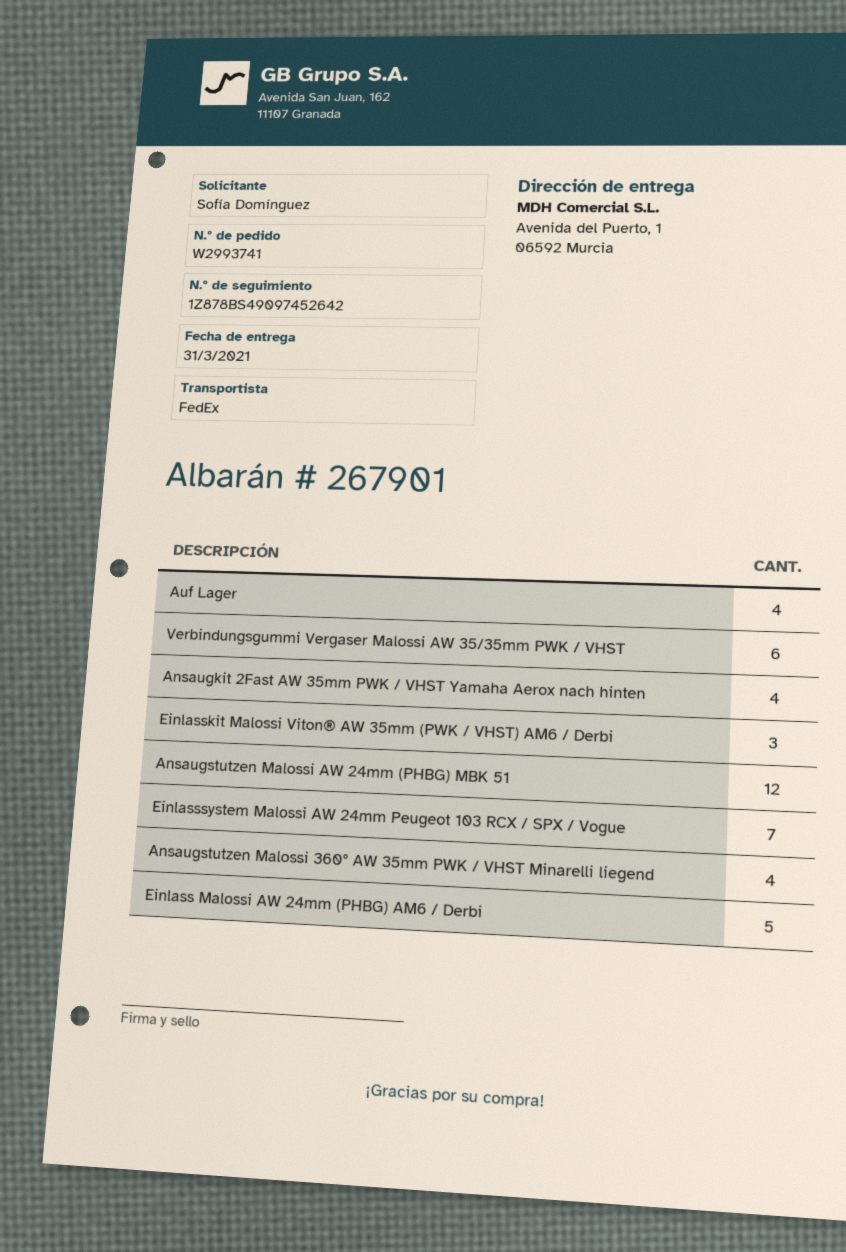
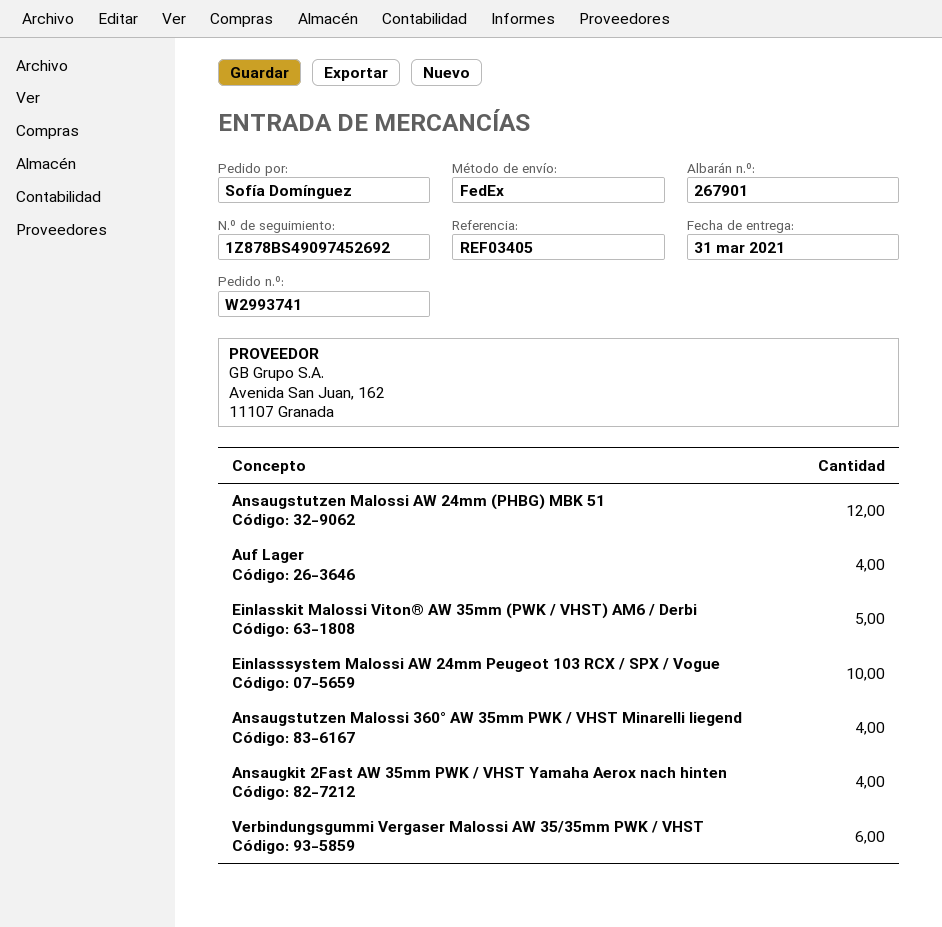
tracking number: 1Z878BS49097452642 -> 1Z878BS49097452692
Einlasskit Malossi Viton® AW 35mm (PWK / VHST) AM6 / Derbi: 3 -> 5
Einlasssystem Malossi AW 24mm Peugeot 103 RCX / SPX / Vogue: 7 -> 10
Einlass Malossi AW 24mm (PHBG) AM6 / Derbi: 5 -> none

